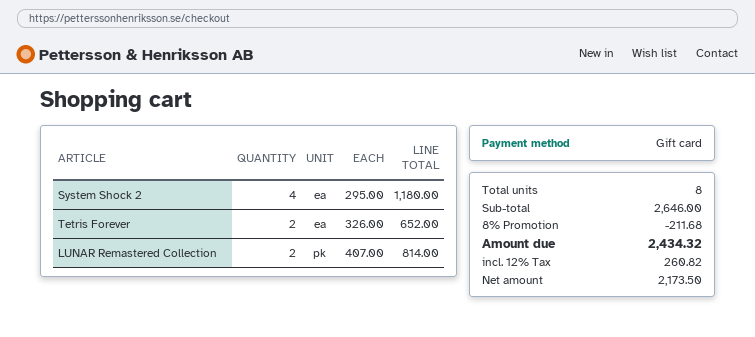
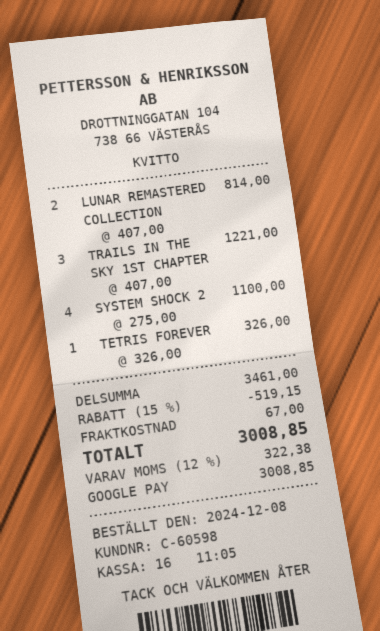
payment method: gift card -> Google Pay
System Shock 2: 4 x 295.00 = 1180.00 -> 4 x 275.00 = 1100.00
Tetris Forever: 2 x 326.00 = 652.00 -> 1 x 326.00 = 326.00
TRAILS IN THE SKY 1ST CHAPTER: none -> 3 x 407.00 = 1221.00
subtotal: 2646.00 -> 3461.00
discount: 8% = 211.68 -> 15% = 519.15
shipping: none -> 67.00
tax: 12% = 260.82 -> 12% = 322.38
total: 2434.32 -> 3008.85

